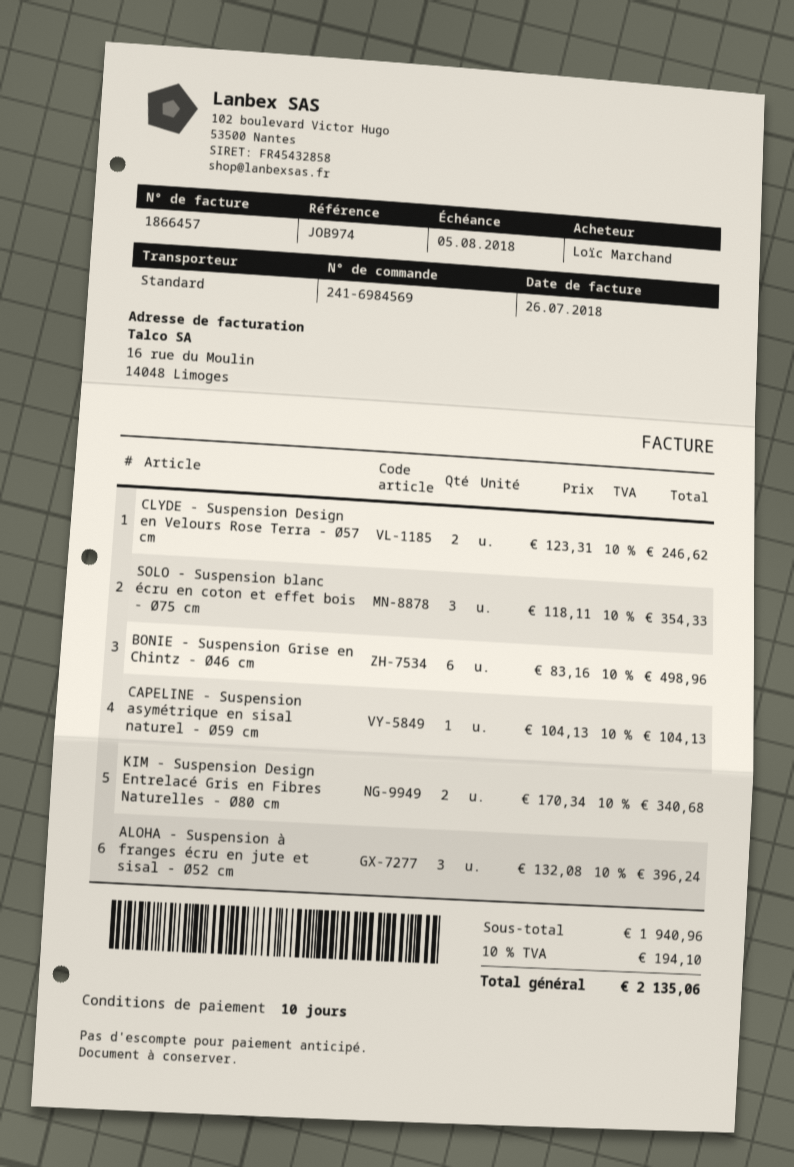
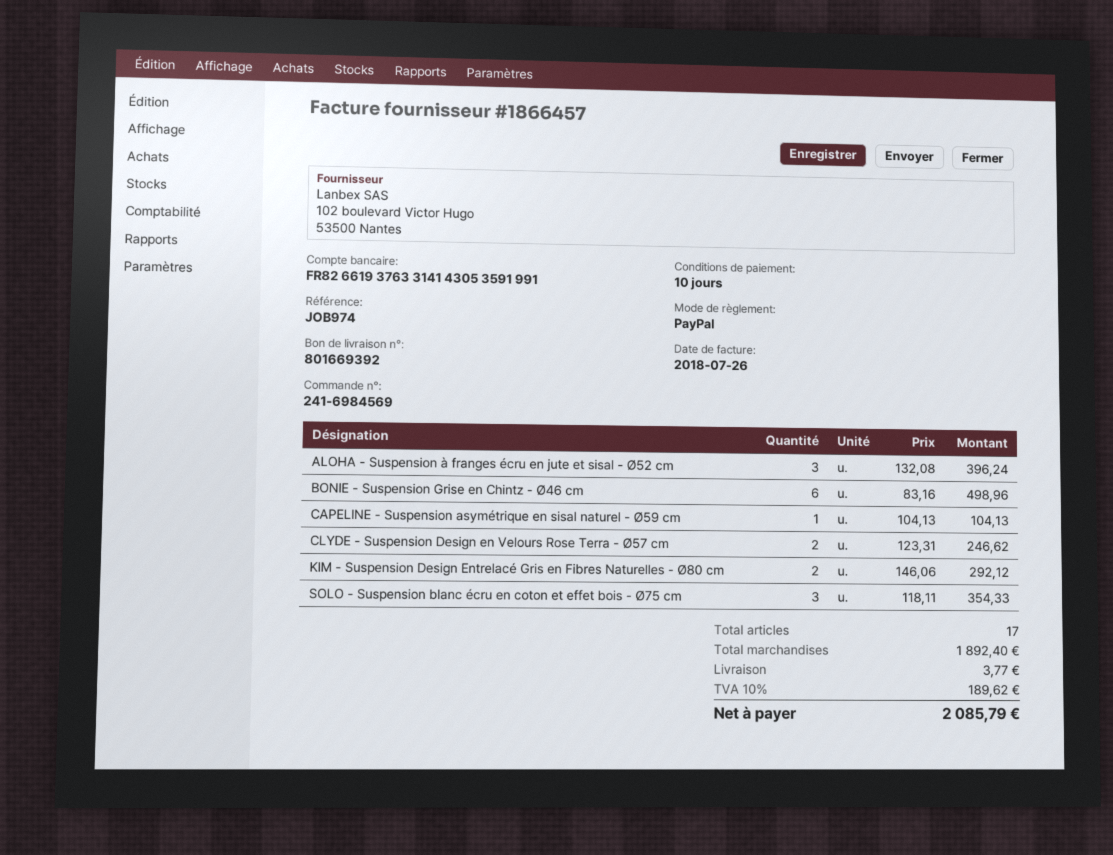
KIM - Suspension Design Entrelacé Gris en Fibres Naturelles - Ø80 cm: 2 x 170.34 = 340.68 -> 2 x 146.06 = 292.12
subtotal: 1940.96 -> 1892.40
shipping: none -> 3.77
tax: 10% = 194.10 -> 10% = 189.62
total: 2135.06 -> 2085.79

